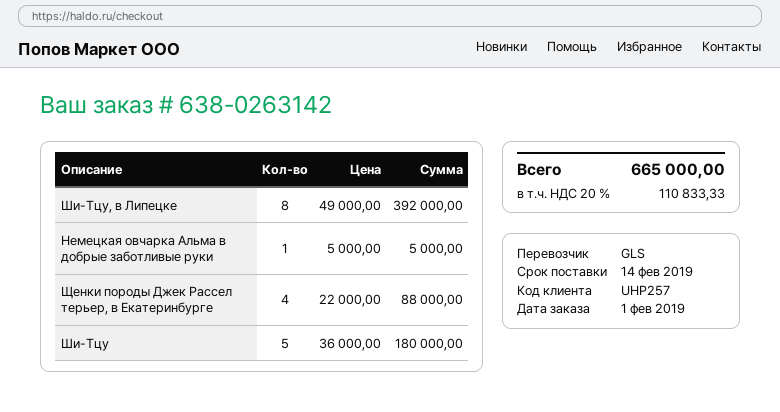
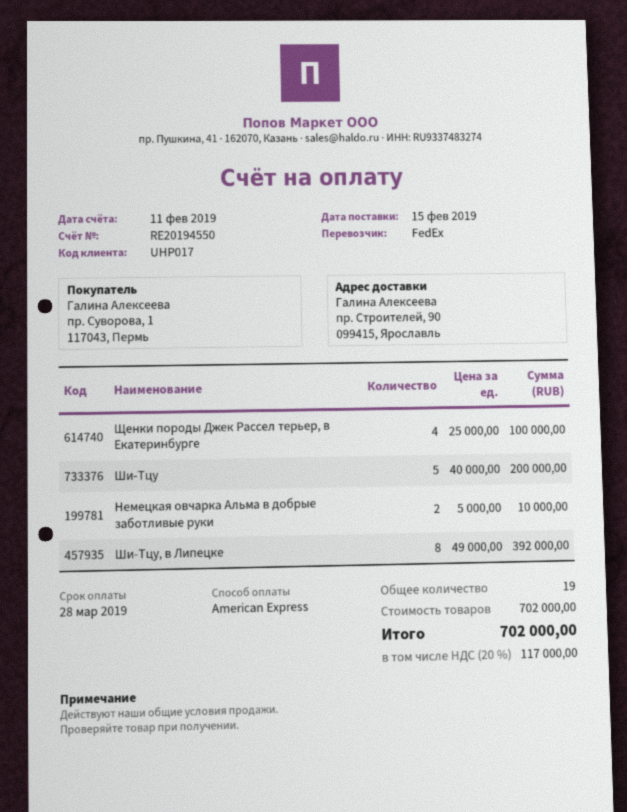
delivery date: 2019-02-14 -> 2019-02-15
customer number: UHP257 -> UHP017
shipping method: GLS -> FedEx
Немецкая овчарка Альма в добрые заботливые руки: 1 x 5000.00 = 5000.00 -> 2 x 5000.00 = 10000.00
Щенки породы Джек Рассел терьер, в Екатеринбурге: 4 x 22000.00 = 88000.00 -> 4 x 25000.00 = 100000.00
Ши-Тцу: 5 x 36000.00 = 180000.00 -> 5 x 40000.00 = 200000.00
tax: 20% = 110833.33 -> 20% = 117000.00
total: 665000.00 -> 702000.00

